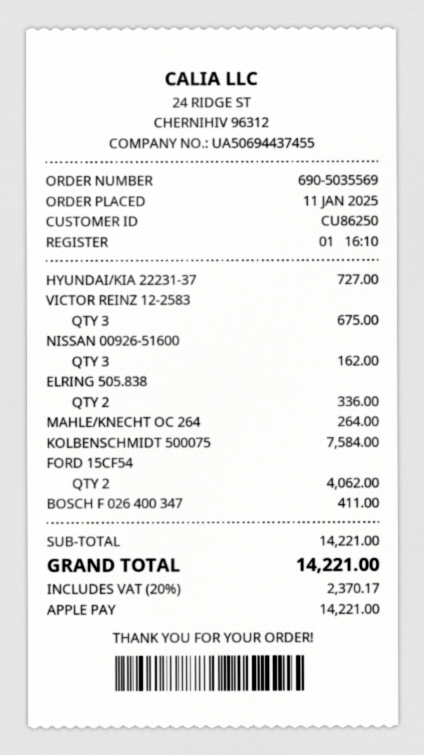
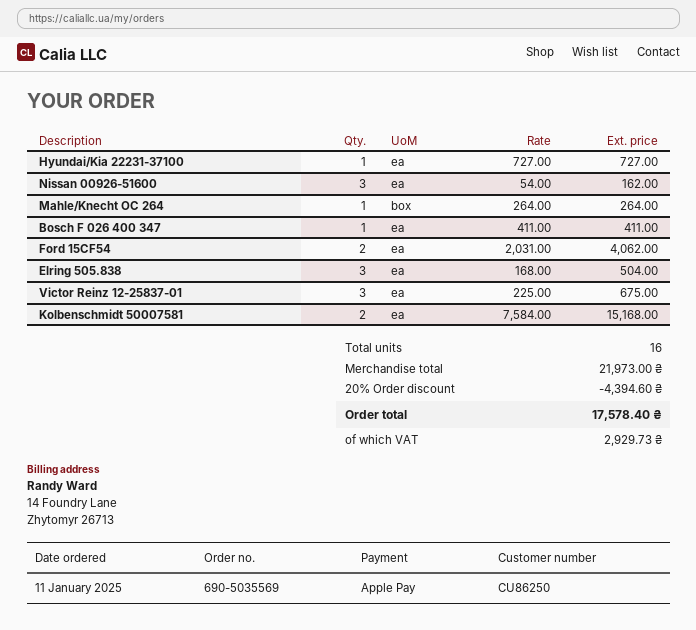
ELRING 505.838: 2 for 336.00 -> 3 for 504.00
KOLBENSCHMIDT 500075: 1 for 7584.00 -> 2 for 15168.00
subtotal: 14221.00 -> 21973.00
discount: none -> 20% = 4394.60
tax: 2370.17 -> 2929.73
total: 14221.00 -> 17578.40

